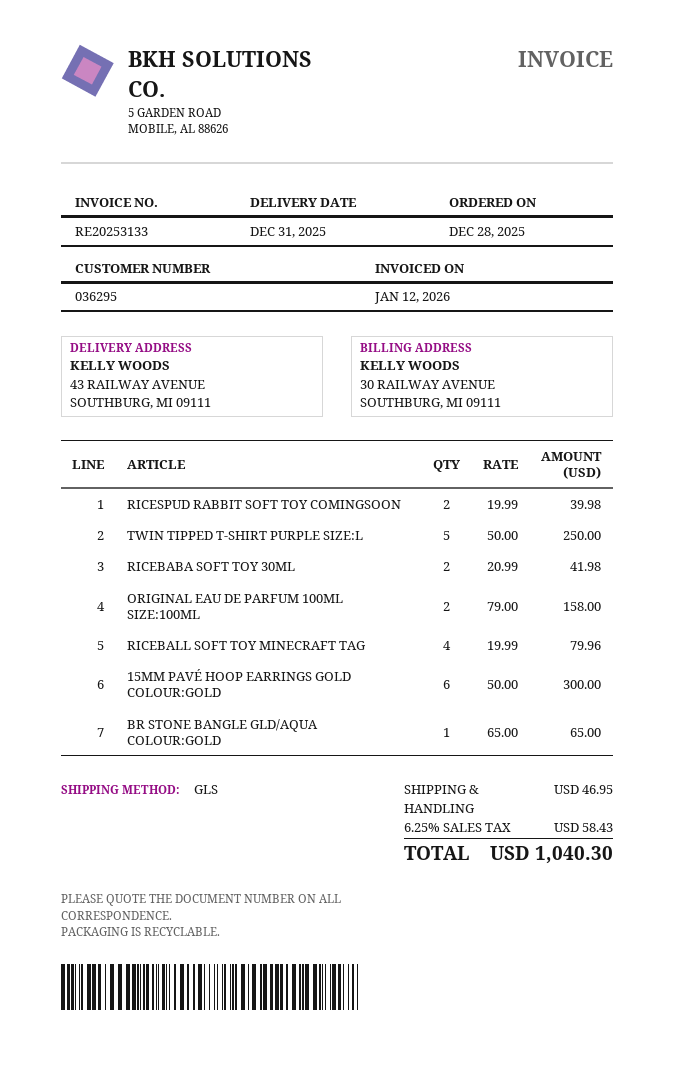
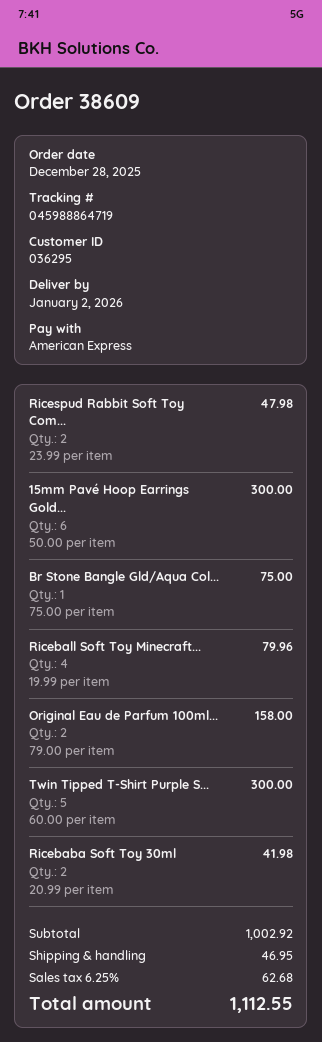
delivery date: 2025-12-31 -> 2026-01-02
RICESPUD RABBIT SOFT TOY COMINGSOON: 2 x 19.99 = 39.98 -> 2 x 23.99 = 47.98
TWIN TIPPED T-SHIRT PURPLE SIZE:L: 5 x 50.00 = 250.00 -> 5 x 60.00 = 300.00
BR STONE BANGLE GLD/AQUA COLOUR:GOLD: 1 x 65.00 = 65.00 -> 1 x 75.00 = 75.00
tax: 6.25% = 58.43 -> 6.25% = 62.68
total: 1040.30 -> 1112.55

